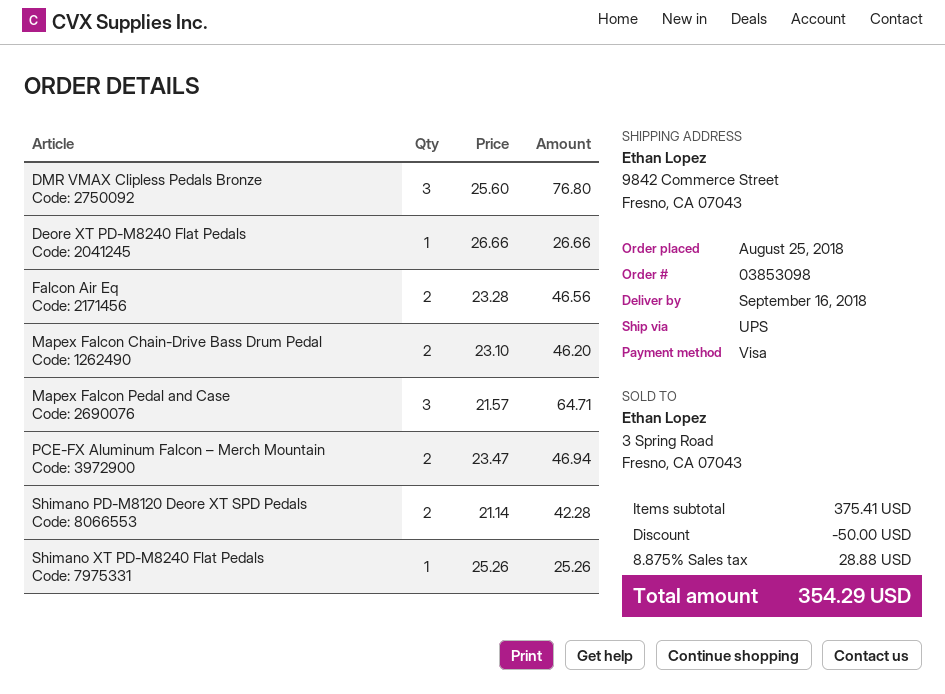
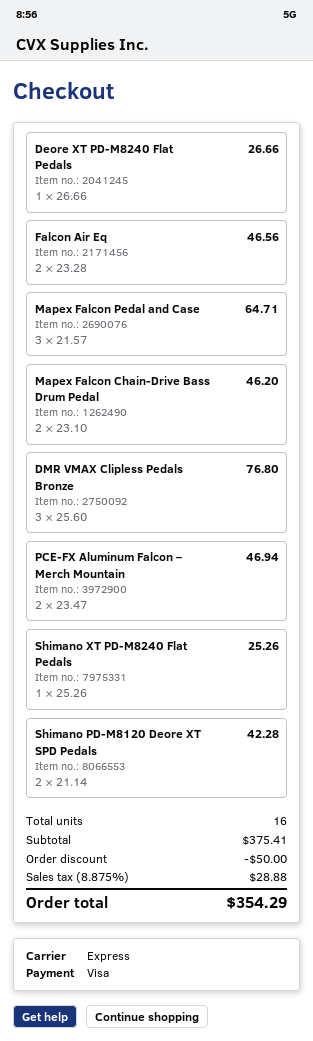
shipping method: UPS -> express

